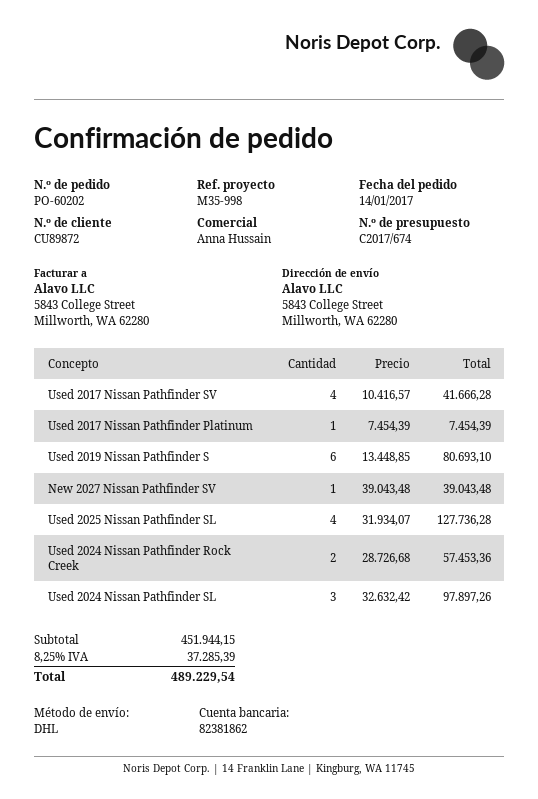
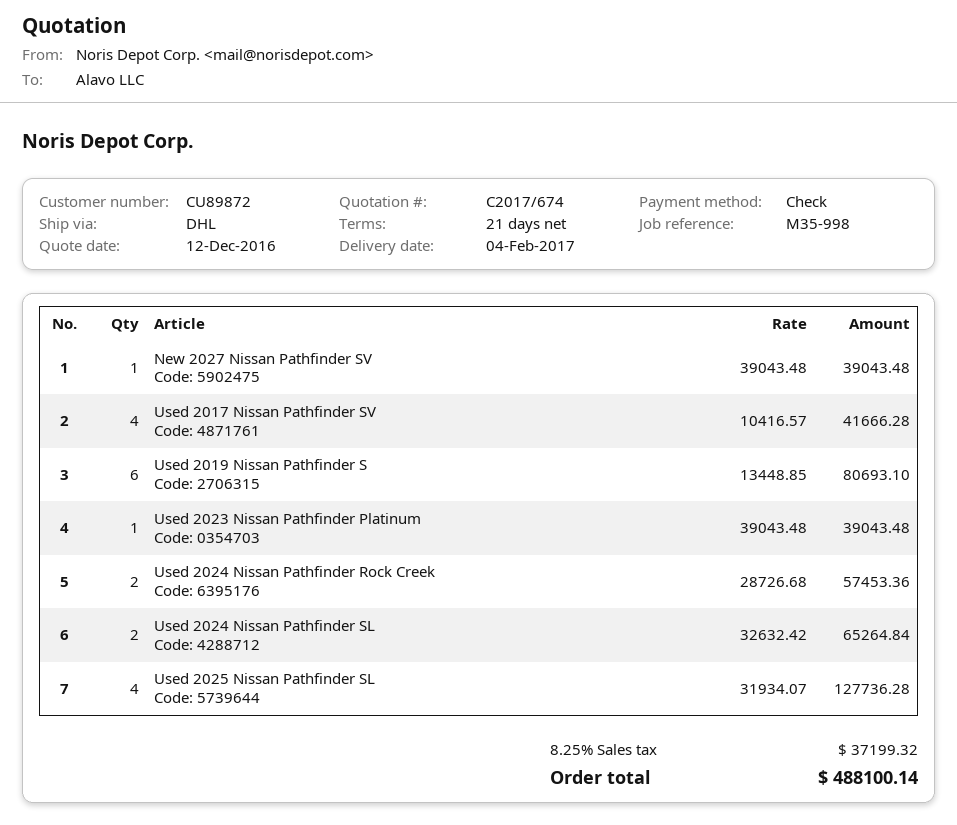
Used 2017 Nissan Pathfinder Platinum: 1 x 7454.39 = 7454.39 -> none
Used 2024 Nissan Pathfinder SL: 3 x 32632.42 = 97897.26 -> 2 x 32632.42 = 65264.84
Used 2023 Nissan Pathfinder Platinum: none -> 1 x 39043.48 = 39043.48
tax: 8.25% = 37285.39 -> 8.25% = 37199.32
total: 489229.54 -> 488100.14

